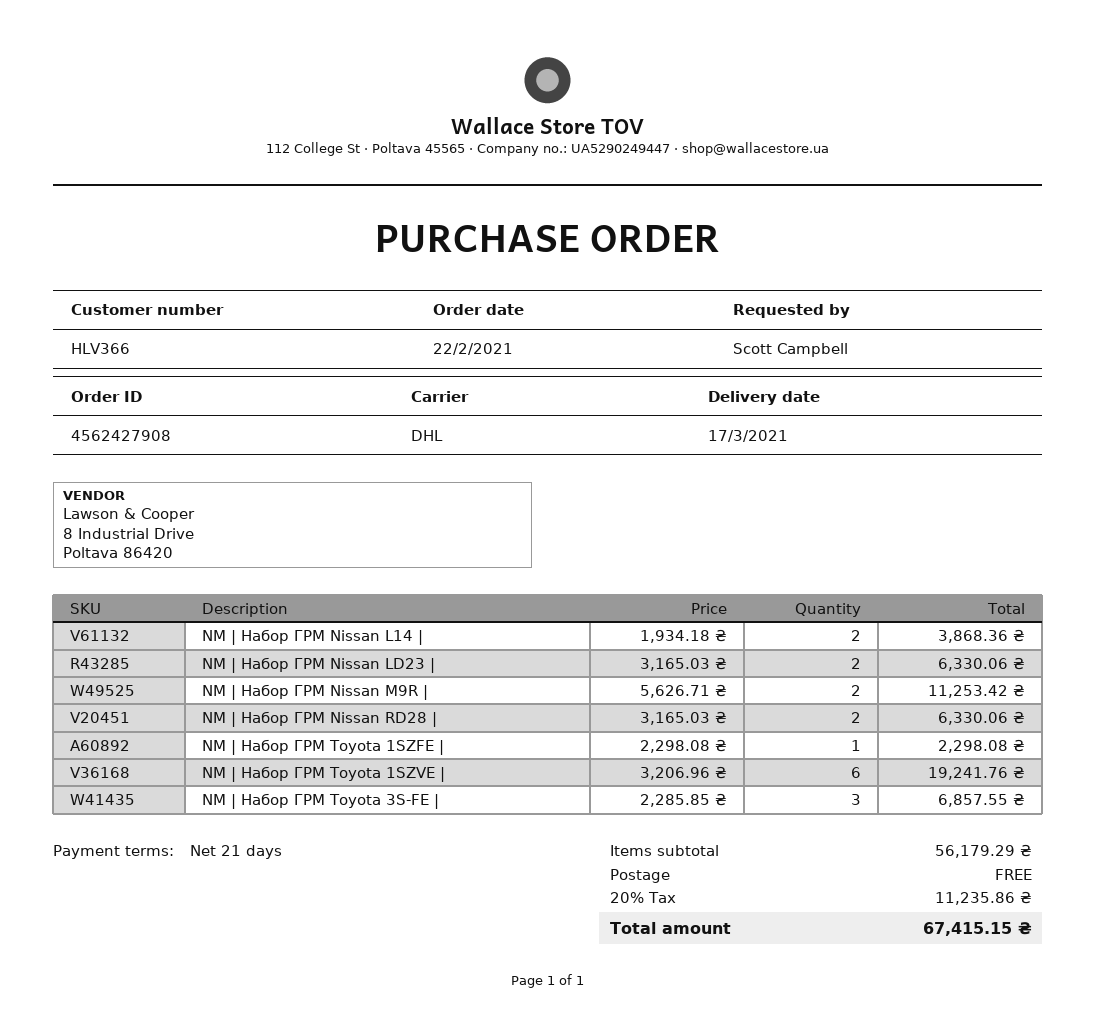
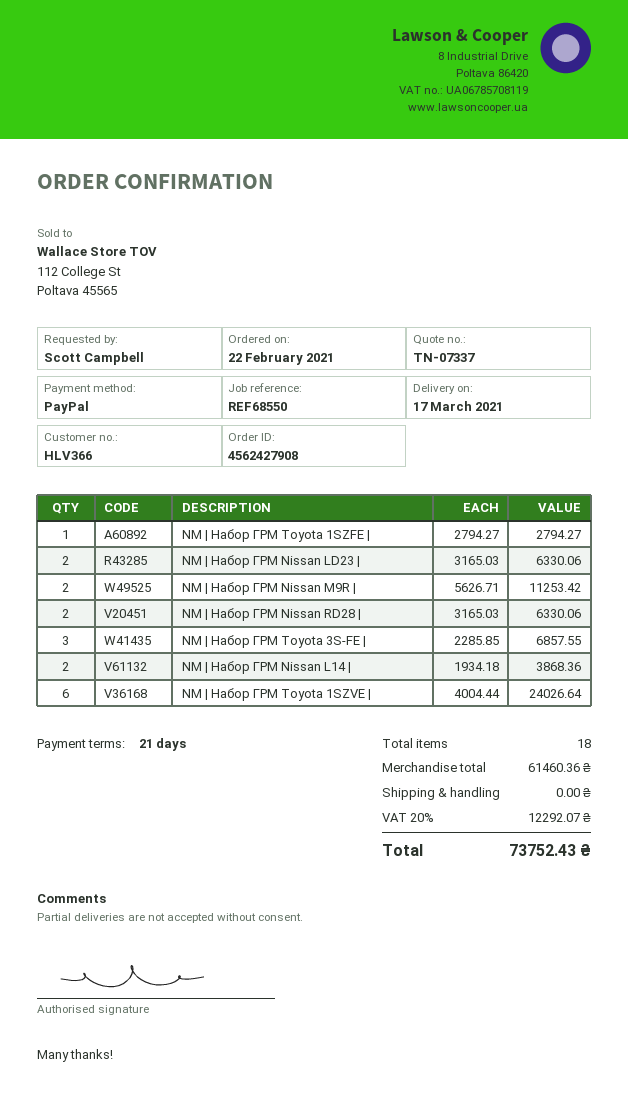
NM | Набор ГРМ Toyota 1SZFE |: 1 x 2298.08 = 2298.08 -> 1 x 2794.27 = 2794.27
NM | Набор ГРМ Toyota 1SZVE |: 6 x 3206.96 = 19241.76 -> 6 x 4004.44 = 24026.64
subtotal: 56179.29 -> 61460.36
tax: 20% = 11235.86 -> 20% = 12292.07
total: 67415.15 -> 73752.43

